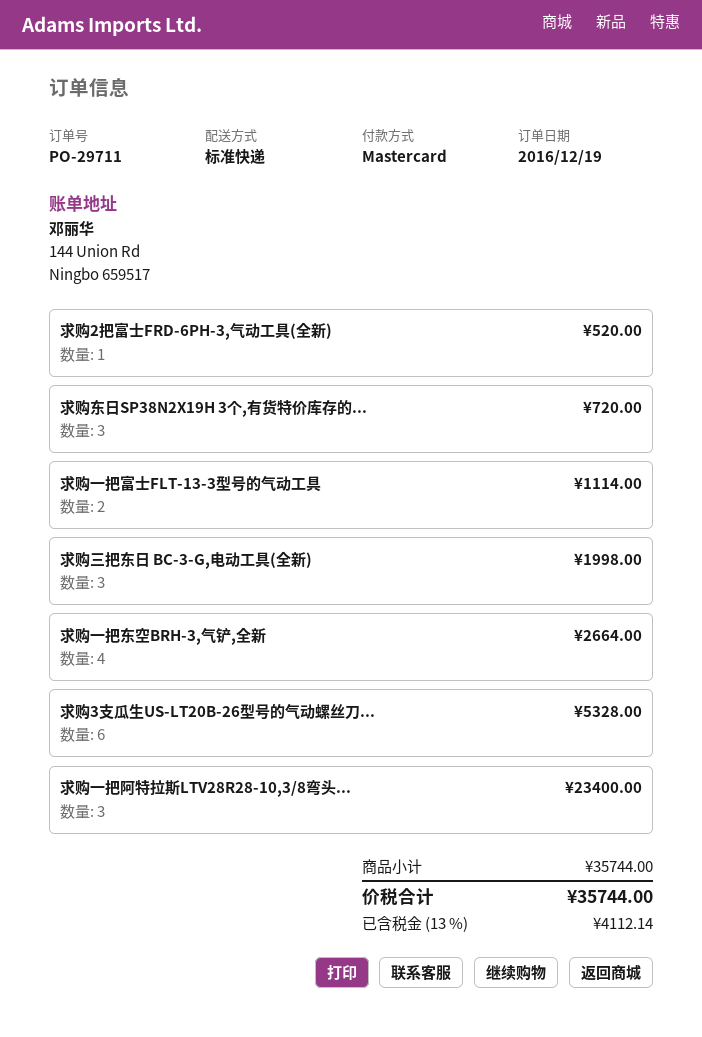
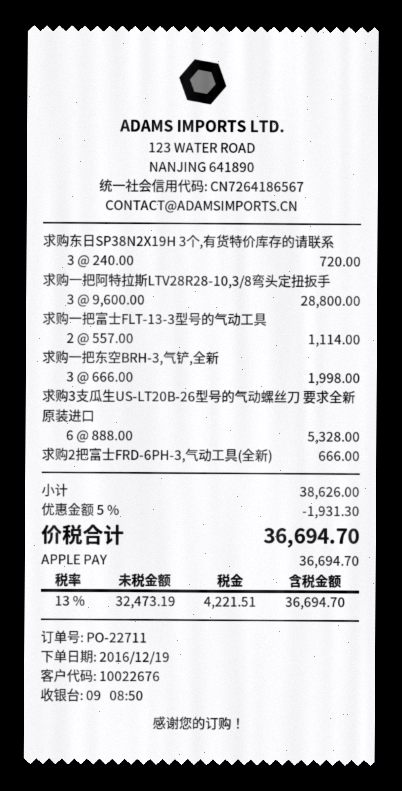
order number: PO-29711 -> PO-22711
payment method: Mastercard -> Apple Pay
求购2把富士FRD-6PH-3,气动工具(全新): 1 for 520.00 -> 1 for 666.00
求购三把东日 BC-3-G,电动工具(全新): 3 for 1998.00 -> none
求购一把东空BRH-3,气铲,全新: 4 for 2664.00 -> 3 for 1998.00
求购一把阿特拉斯LTV28R28-10,3/8弯头...: 3 for 23400.00 -> 3 for 28800.00
subtotal: 35744.00 -> 38626.00
discount: none -> 5% = 1931.30
tax: 13% = 4112.14 -> 13% = 4221.51
total: 35744.00 -> 36694.70

